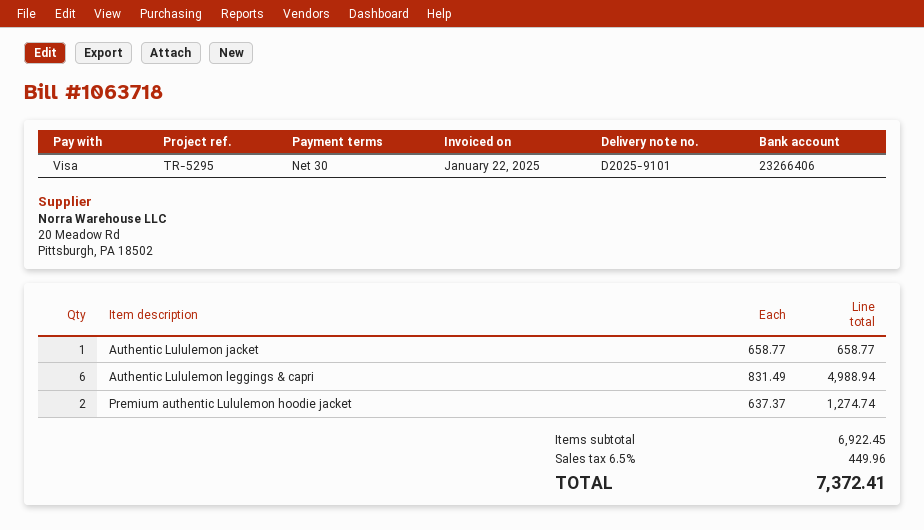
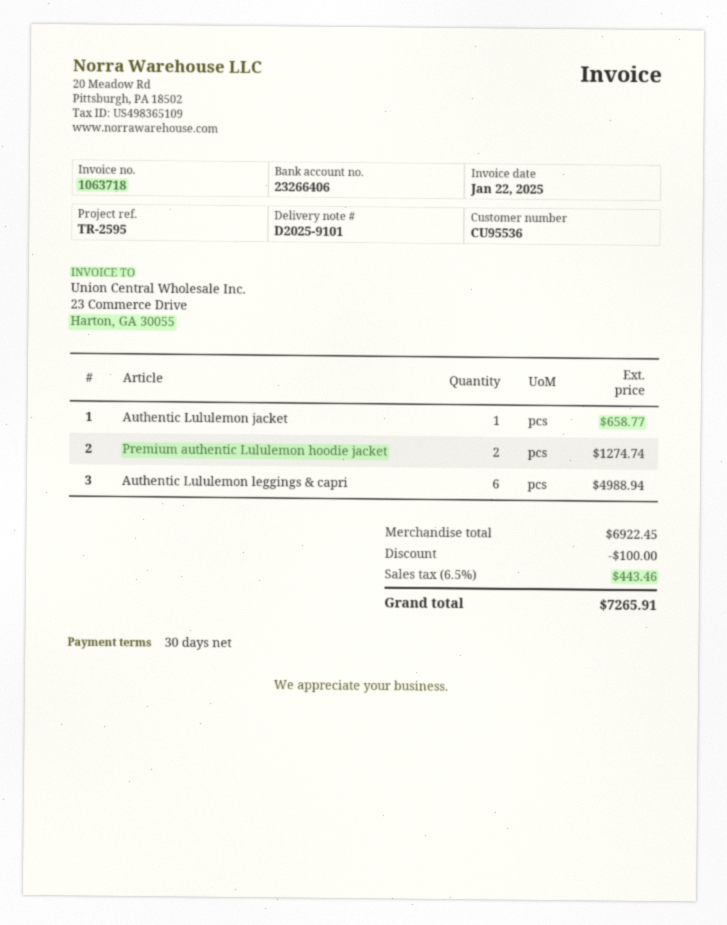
reference: TR-5295 -> TR-2595
discount: none -> 100.00
tax: 6.5% = 449.96 -> 6.5% = 443.46
total: 7372.41 -> 7265.91

